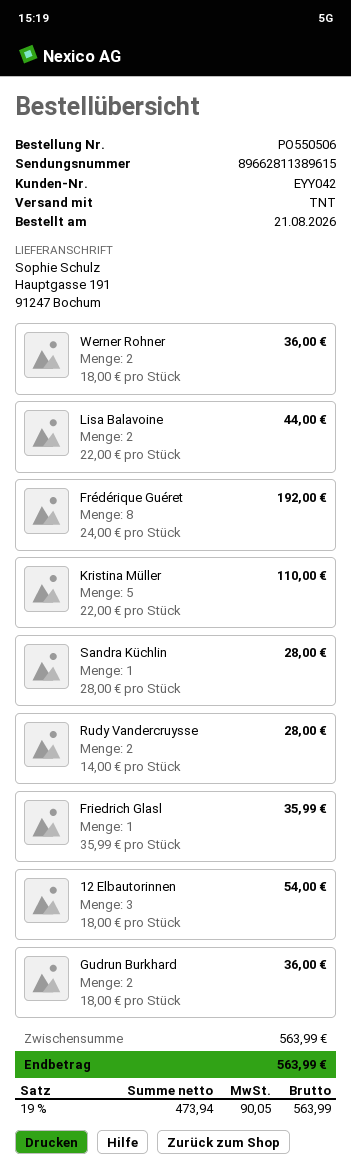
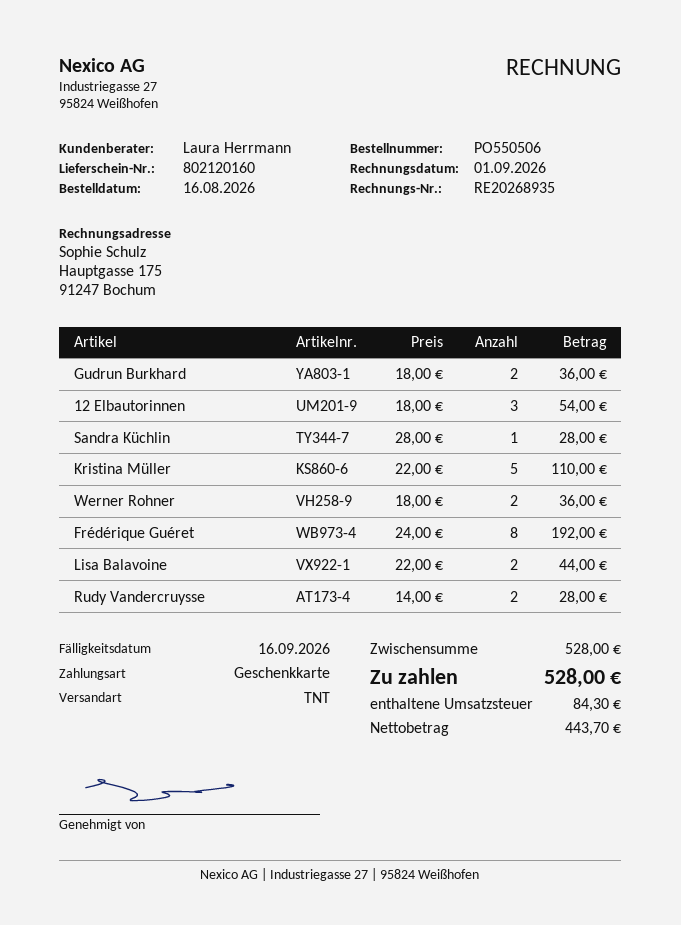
order date: 2026-08-21 -> 2026-08-16
Friedrich Glasl: 1 x 35.99 = 35.99 -> none
subtotal: 563.99 -> 528.00
net: 473.94 -> 443.70
tax: 90.05 -> 84.30
total: 563.99 -> 528.00

